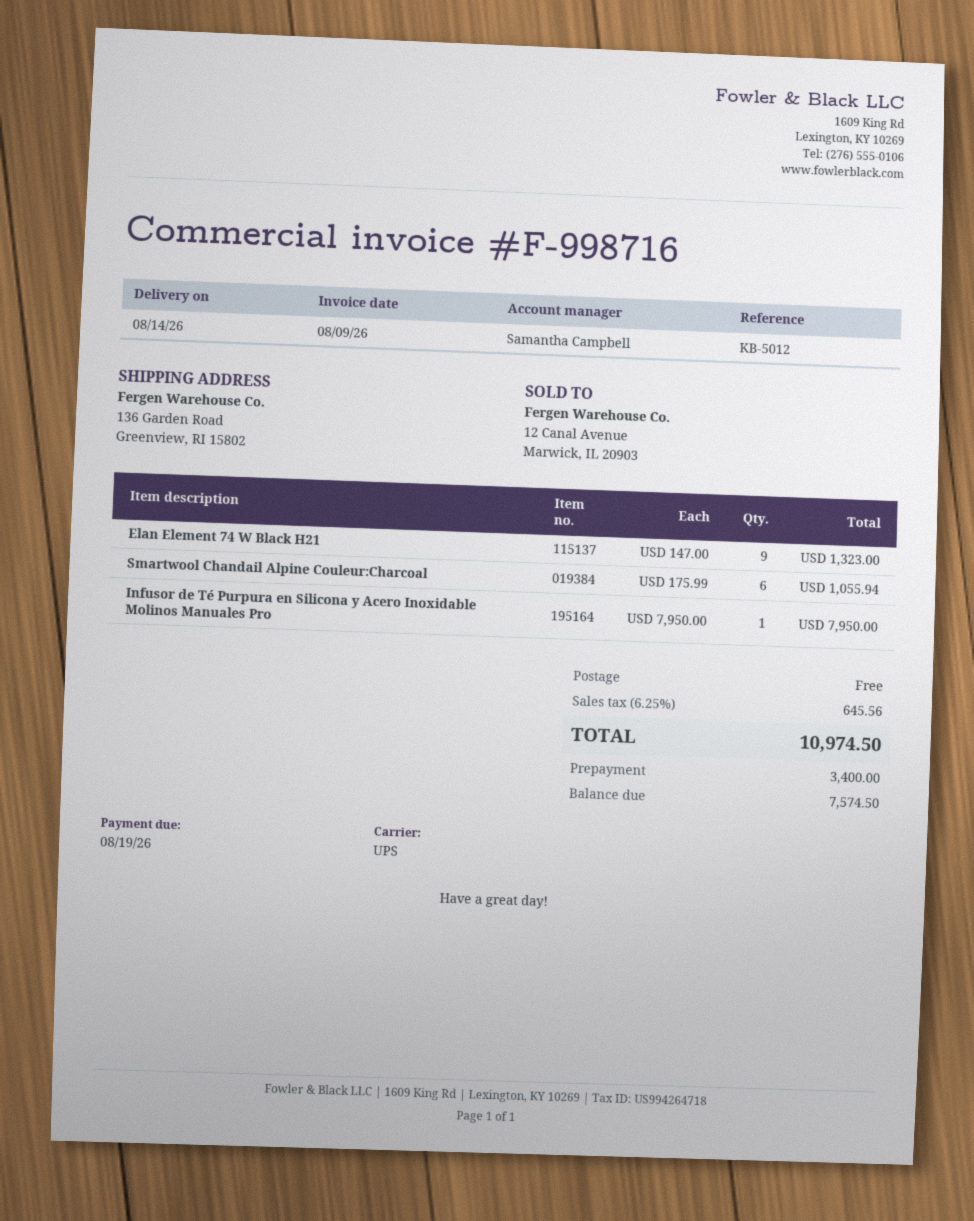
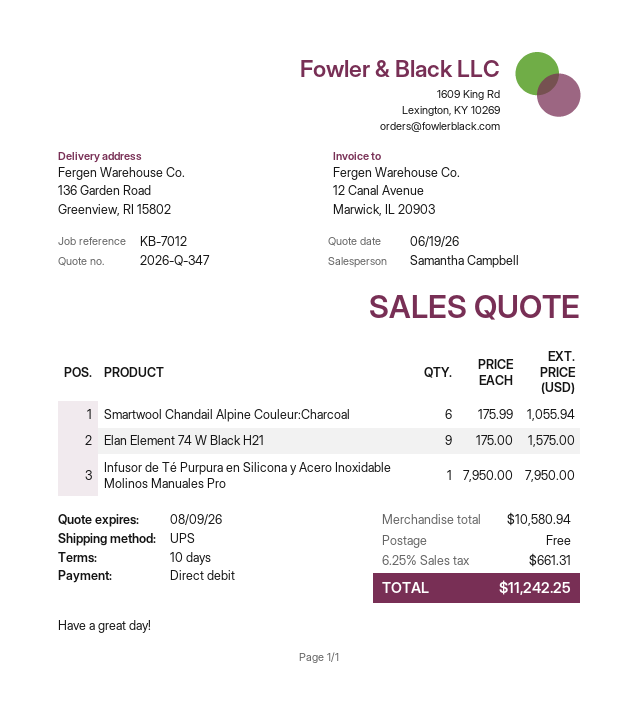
reference: KB-5012 -> KB-7012
Elan Element 74 W Black H21: 9 x 147.00 = 1323.00 -> 9 x 175.00 = 1575.00
tax: 6.25% = 645.56 -> 6.25% = 661.31
total: 10974.50 -> 11242.25

